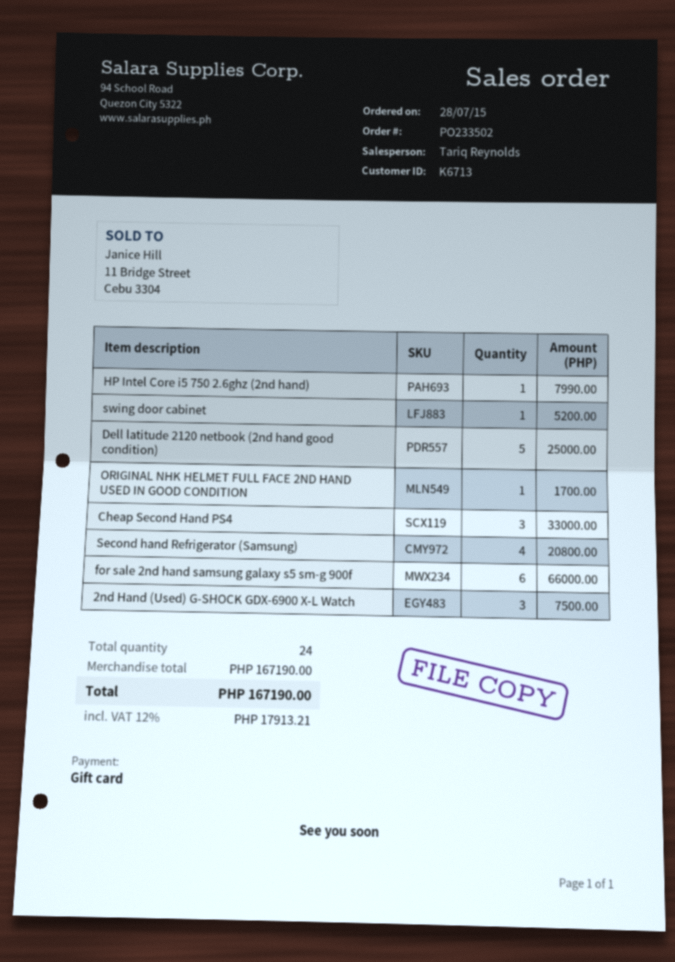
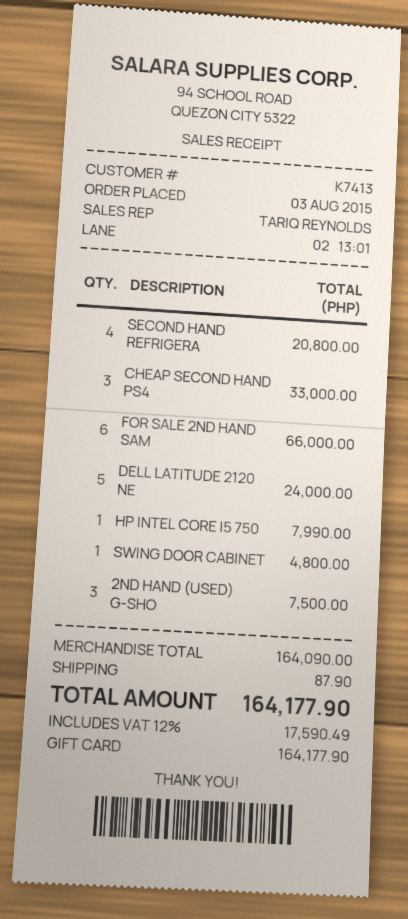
order date: 2015-07-28 -> 2015-08-03
customer number: K6713 -> K7413
swing door cabinet: 1 for 5200.00 -> 1 for 4800.00
Dell latitude 2120 netbook (2nd hand good condition): 5 for 25000.00 -> 5 for 24000.00
ORIGINAL NHK HELMET FULL FACE 2ND HAND USED IN GOOD CONDITION: 1 for 1700.00 -> none
subtotal: 167190.00 -> 164090.00
shipping: none -> 87.90
tax: 12% = 17913.21 -> 12% = 17590.49
total: 167190.00 -> 164177.90

